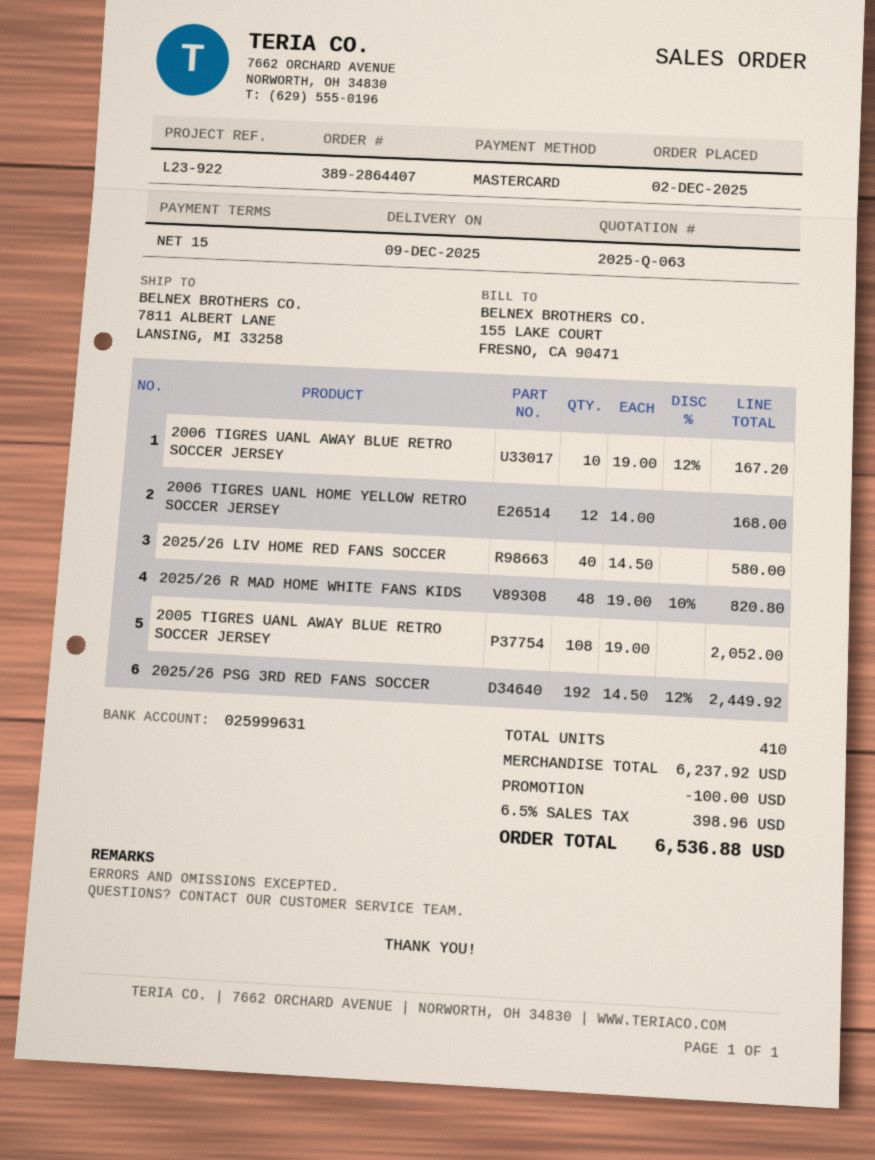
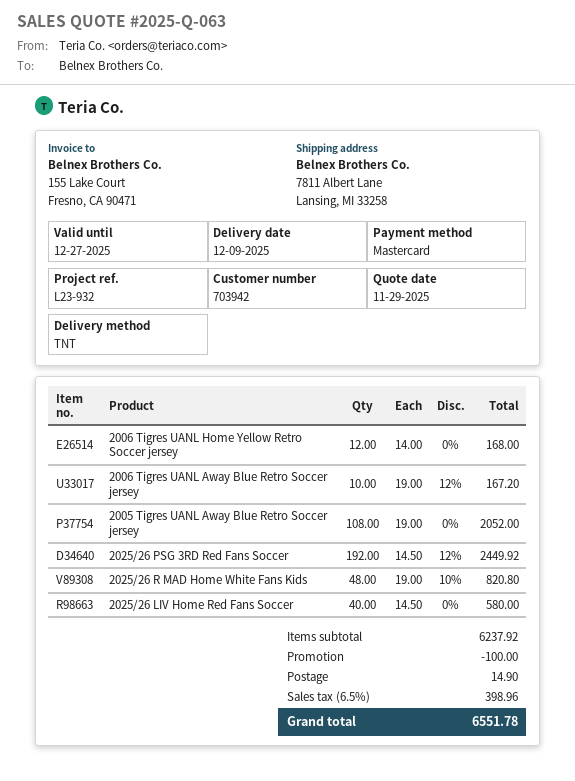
reference: L23-922 -> L23-932
shipping: none -> 14.90
total: 6536.88 -> 6551.78

